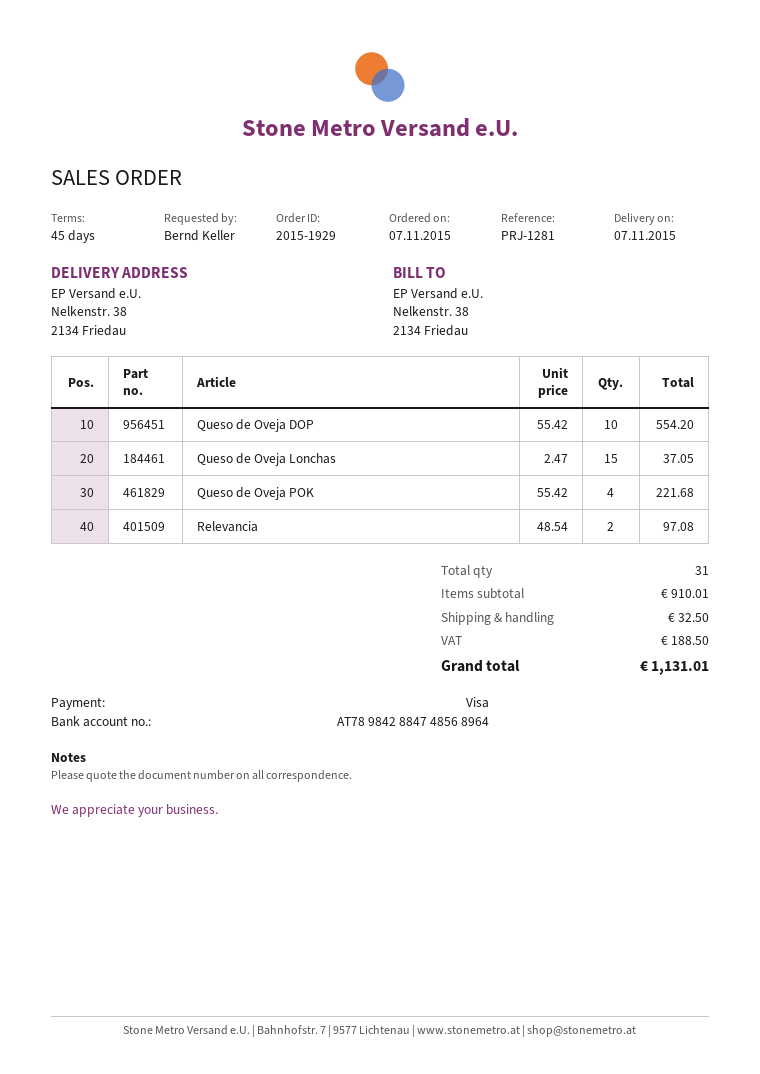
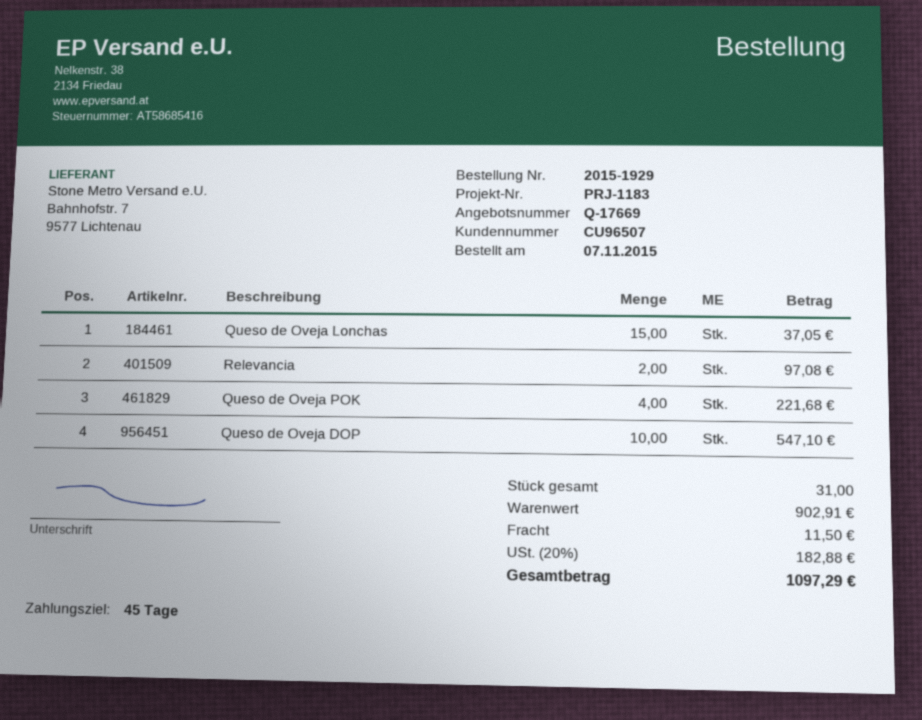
reference: PRJ-1281 -> PRJ-1183
Queso de Oveja DOP: 10 for 554.20 -> 10 for 547.10
subtotal: 910.01 -> 902.91
shipping: 32.50 -> 11.50
tax: 188.50 -> 182.88
total: 1131.01 -> 1097.29

